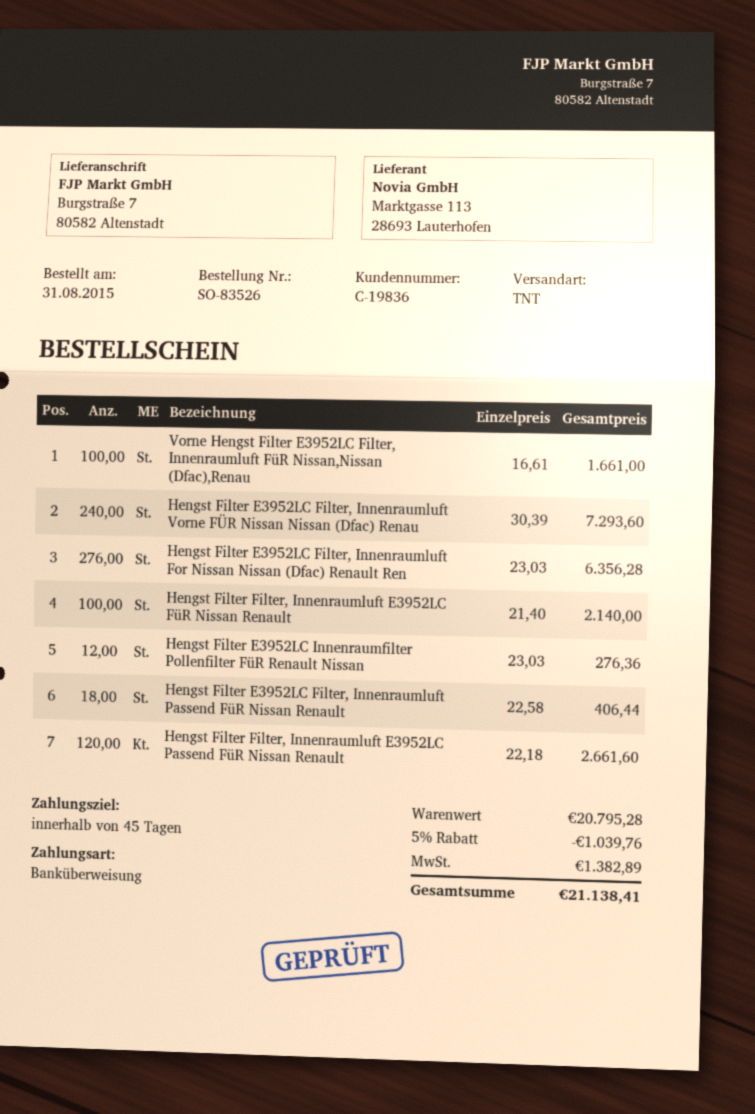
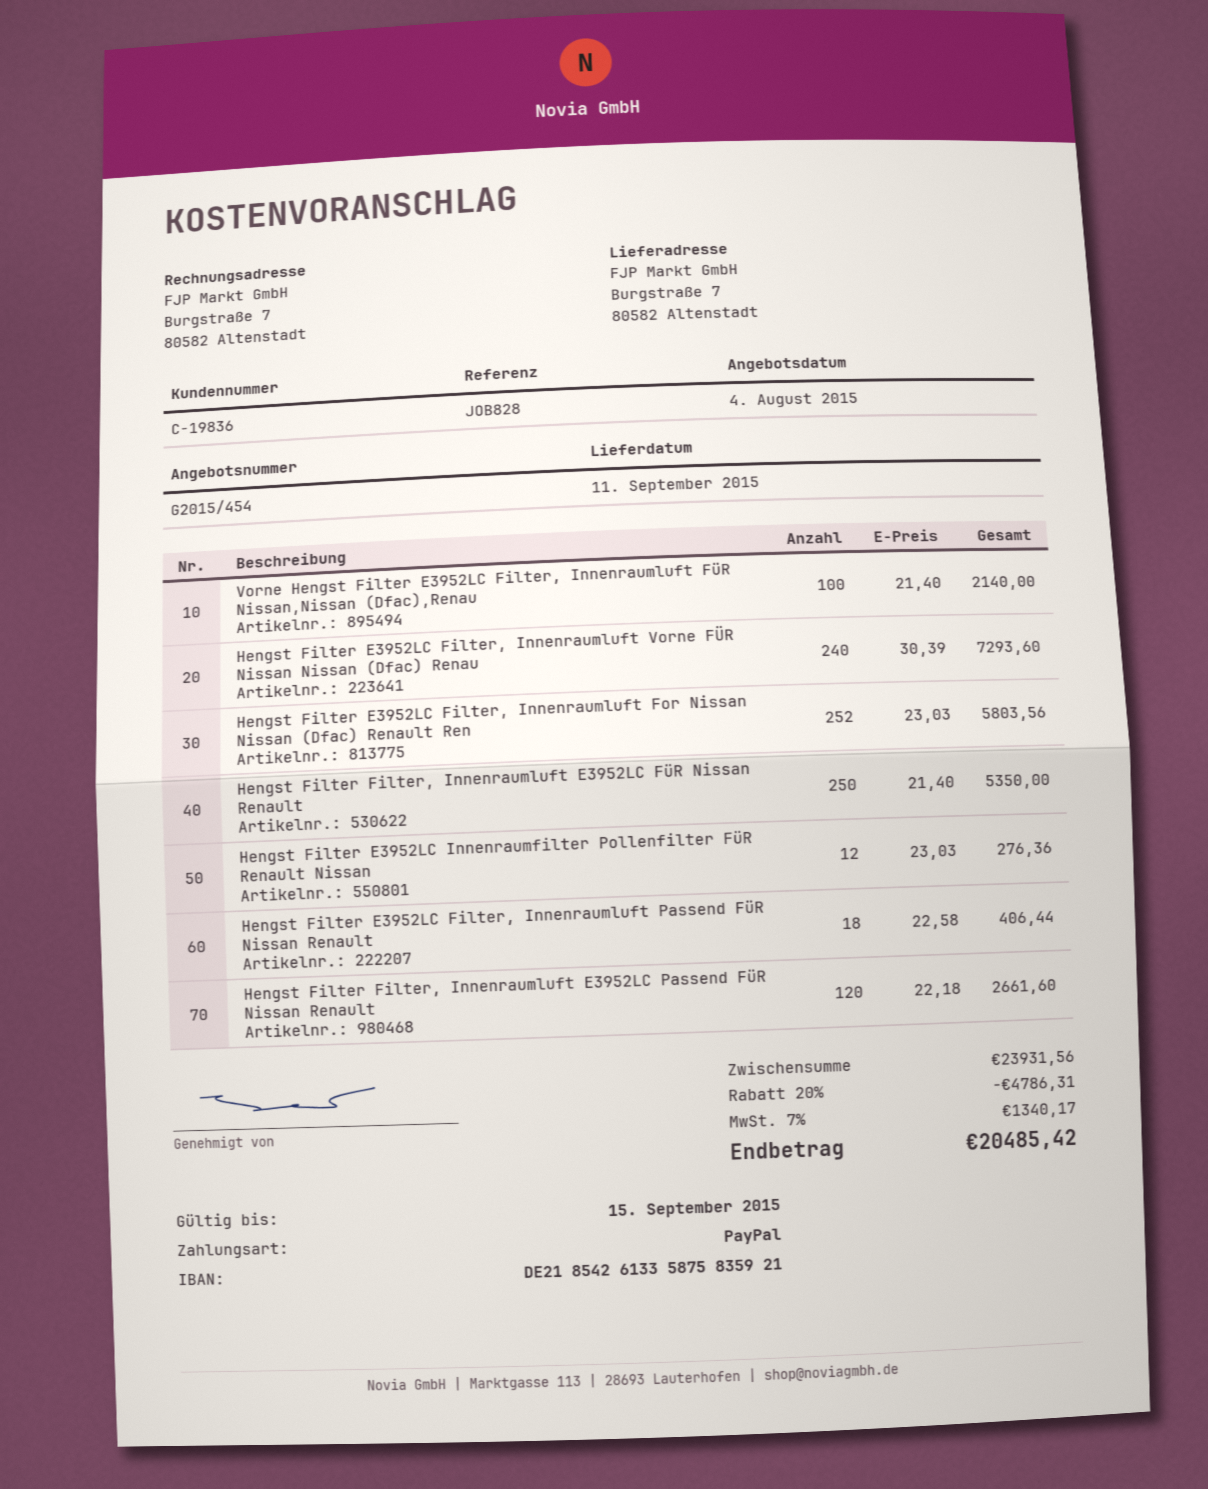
payment method: bank transfer -> PayPal
Vorne Hengst Filter E3952LC Filter, Innenraumluft FüR Nissan,Nissan (Dfac),Renau: 100 x 16.61 = 1661.00 -> 100 x 21.40 = 2140.00
Hengst Filter E3952LC Filter, Innenraumluft For Nissan Nissan (Dfac) Renault Ren: 276 x 23.03 = 6356.28 -> 252 x 23.03 = 5803.56
Hengst Filter Filter, Innenraumluft E3952LC FüR Nissan Renault: 100 x 21.40 = 2140.00 -> 250 x 21.40 = 5350.00
subtotal: 20795.28 -> 23931.56
discount: 5% = 1039.76 -> 20% = 4786.31
tax: 1382.89 -> 1340.17
total: 21138.41 -> 20485.42

